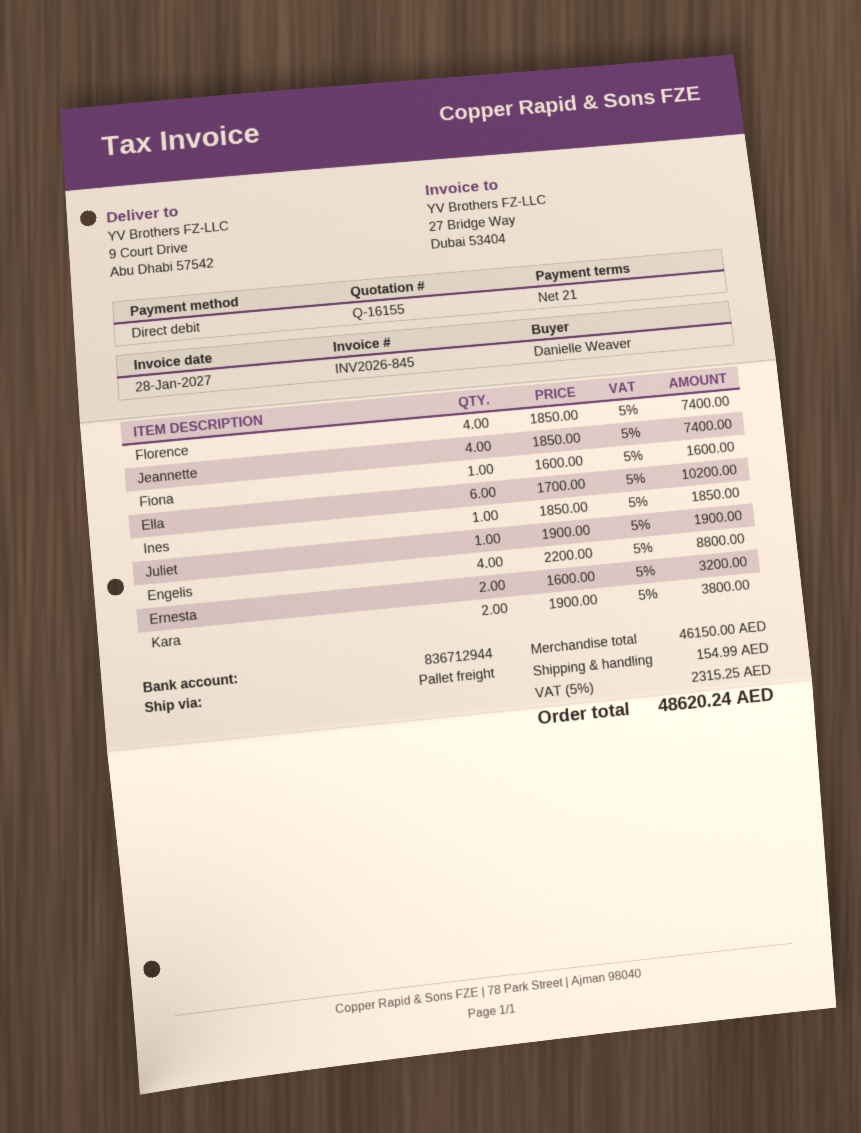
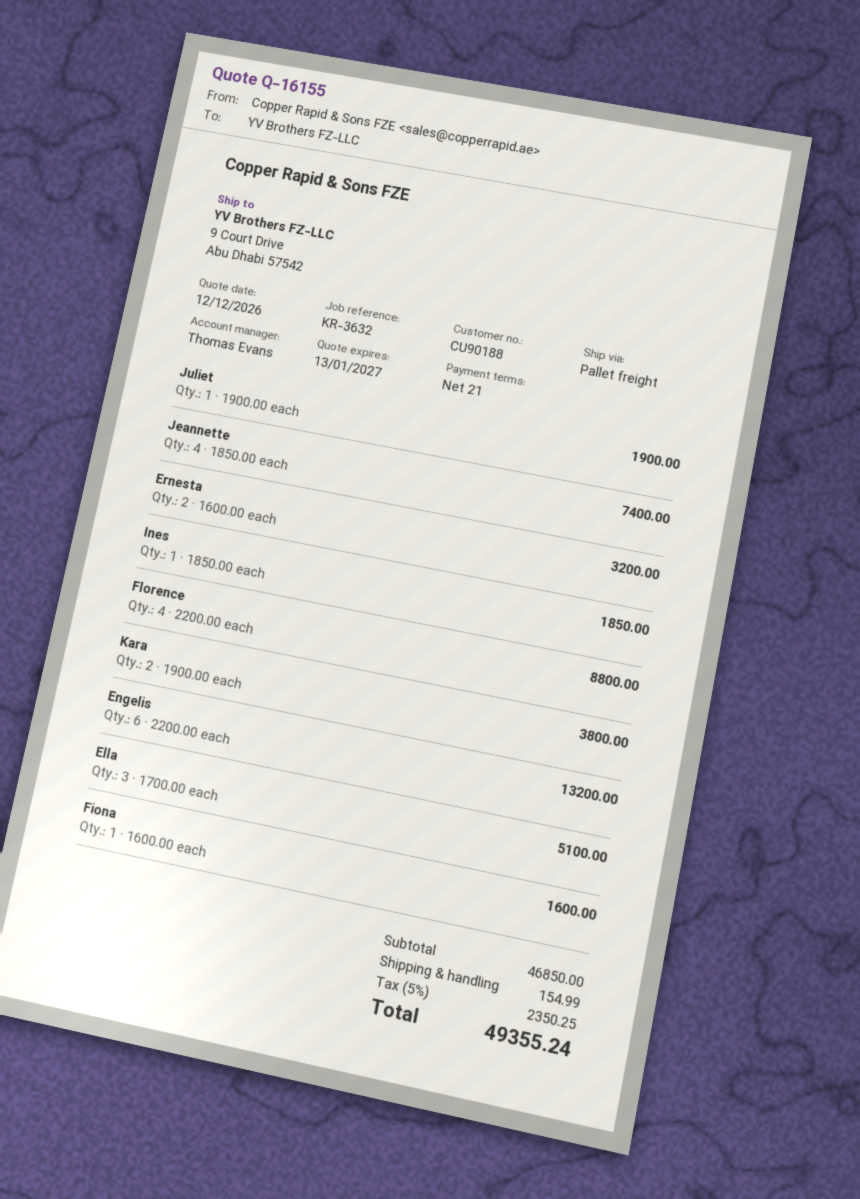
Florence: 4 x 1850.00 = 7400.00 -> 4 x 2200.00 = 8800.00
Ella: 6 x 1700.00 = 10200.00 -> 3 x 1700.00 = 5100.00
Engelis: 4 x 2200.00 = 8800.00 -> 6 x 2200.00 = 13200.00
subtotal: 46150.00 -> 46850.00
tax: 5% = 2315.25 -> 5% = 2350.25
total: 48620.24 -> 49355.24

